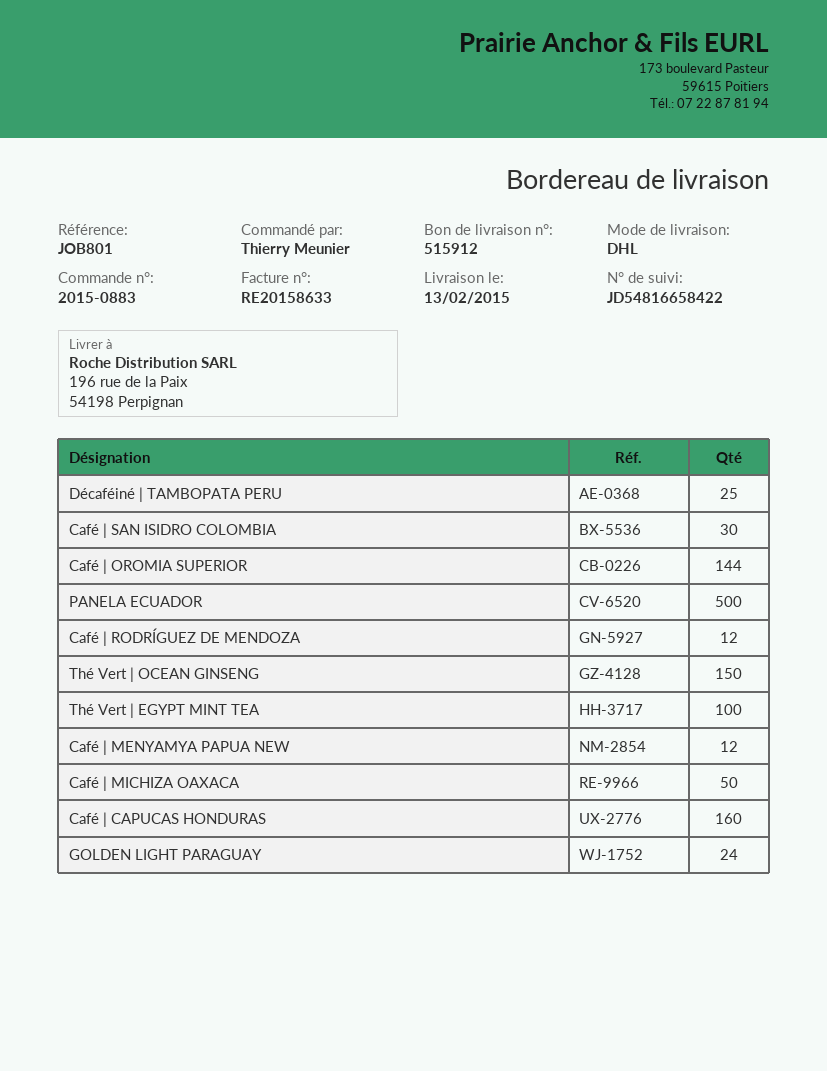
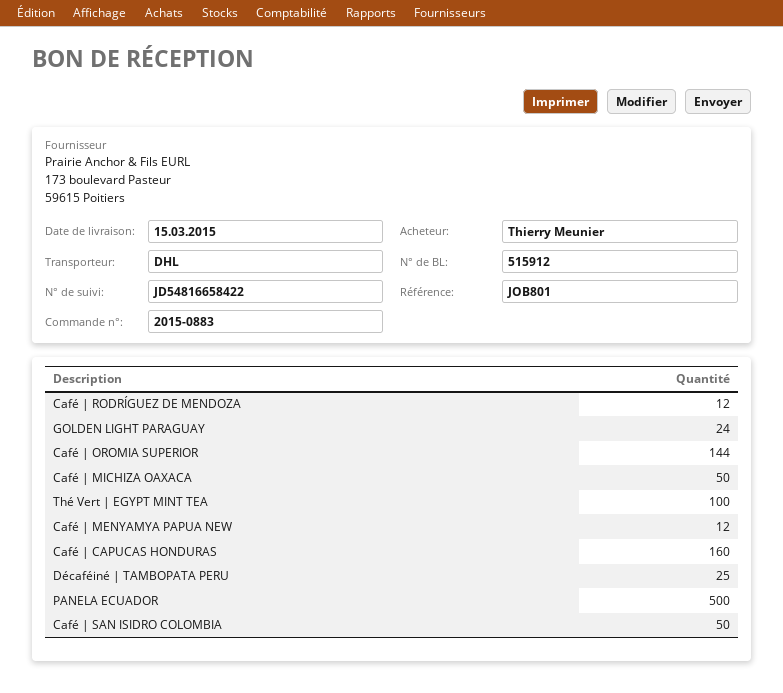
delivery date: 2015-02-13 -> 2015-03-15
Café | SAN ISIDRO COLOMBIA: 30 -> 50
Thé Vert | OCEAN GINSENG: 150 -> none

